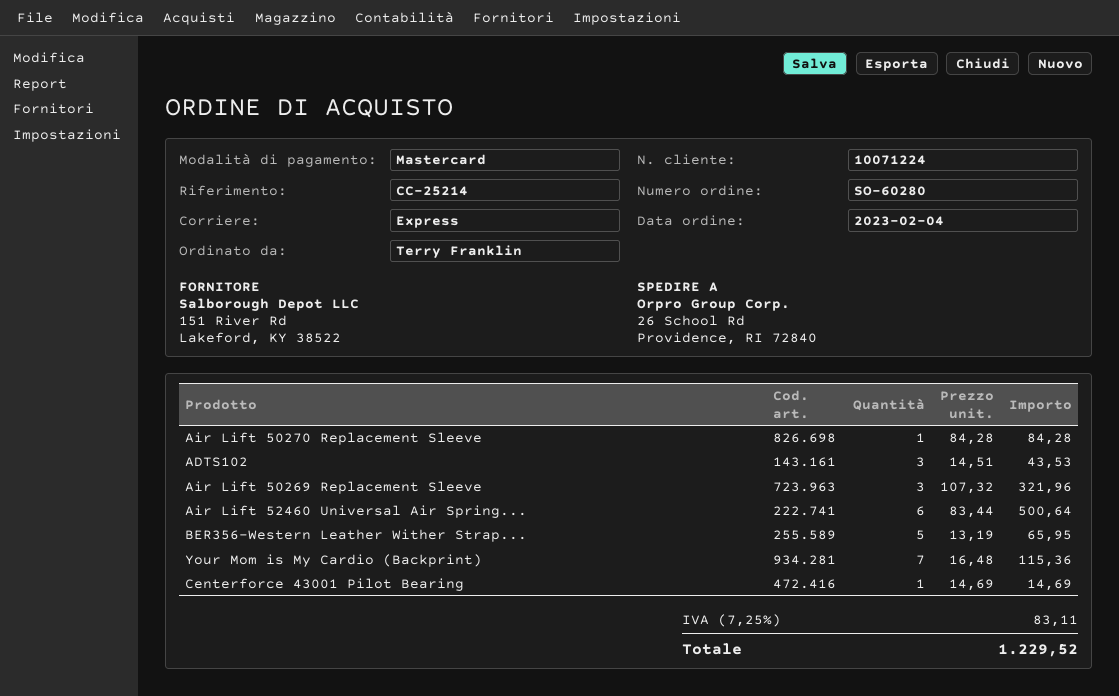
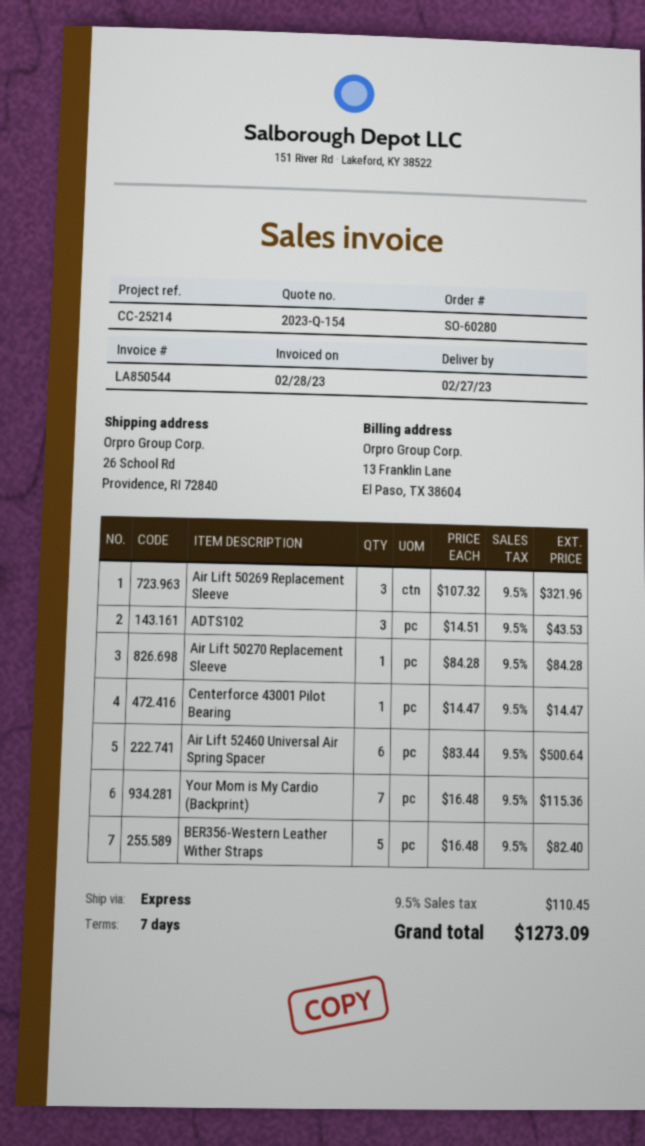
BER356-Western Leather Wither Strap...: 5 x 13.19 = 65.95 -> 5 x 16.48 = 82.40
Centerforce 43001 Pilot Bearing: 1 x 14.69 = 14.69 -> 1 x 14.47 = 14.47
tax: 7.25% = 83.11 -> 9.5% = 110.45
total: 1229.52 -> 1273.09

